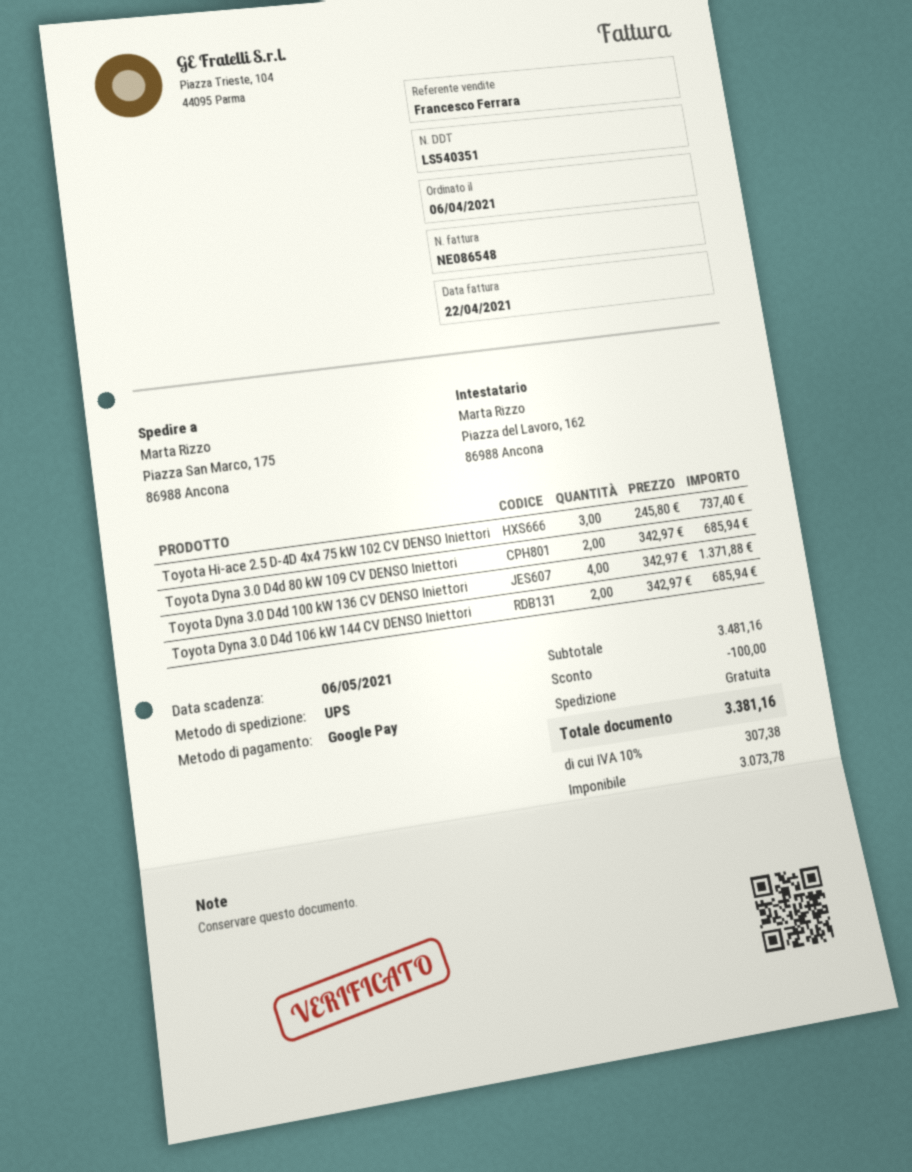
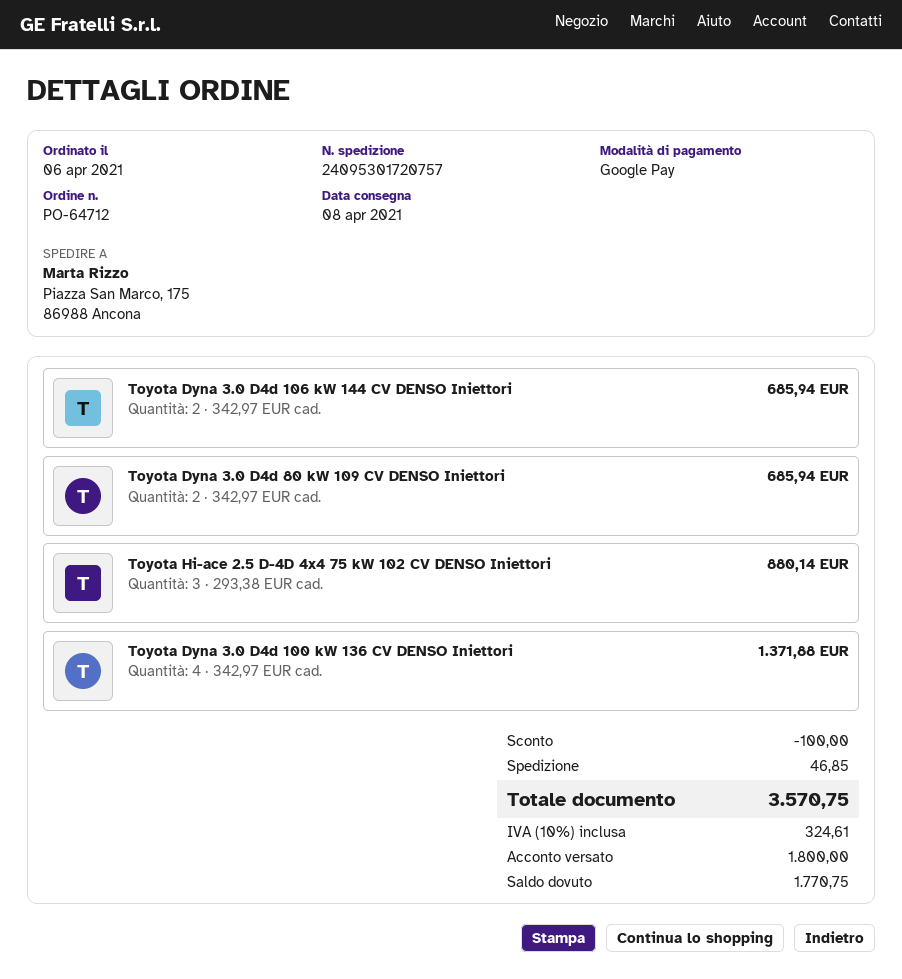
Toyota Hi-ace 2.5 D-4D 4x4 75 kW 102 CV DENSO Iniettori: 3 x 245.80 = 737.40 -> 3 x 293.38 = 880.14
shipping: 0.00 -> 46.85
tax: 10% = 307.38 -> 10% = 324.61
total: 3381.16 -> 3570.75

